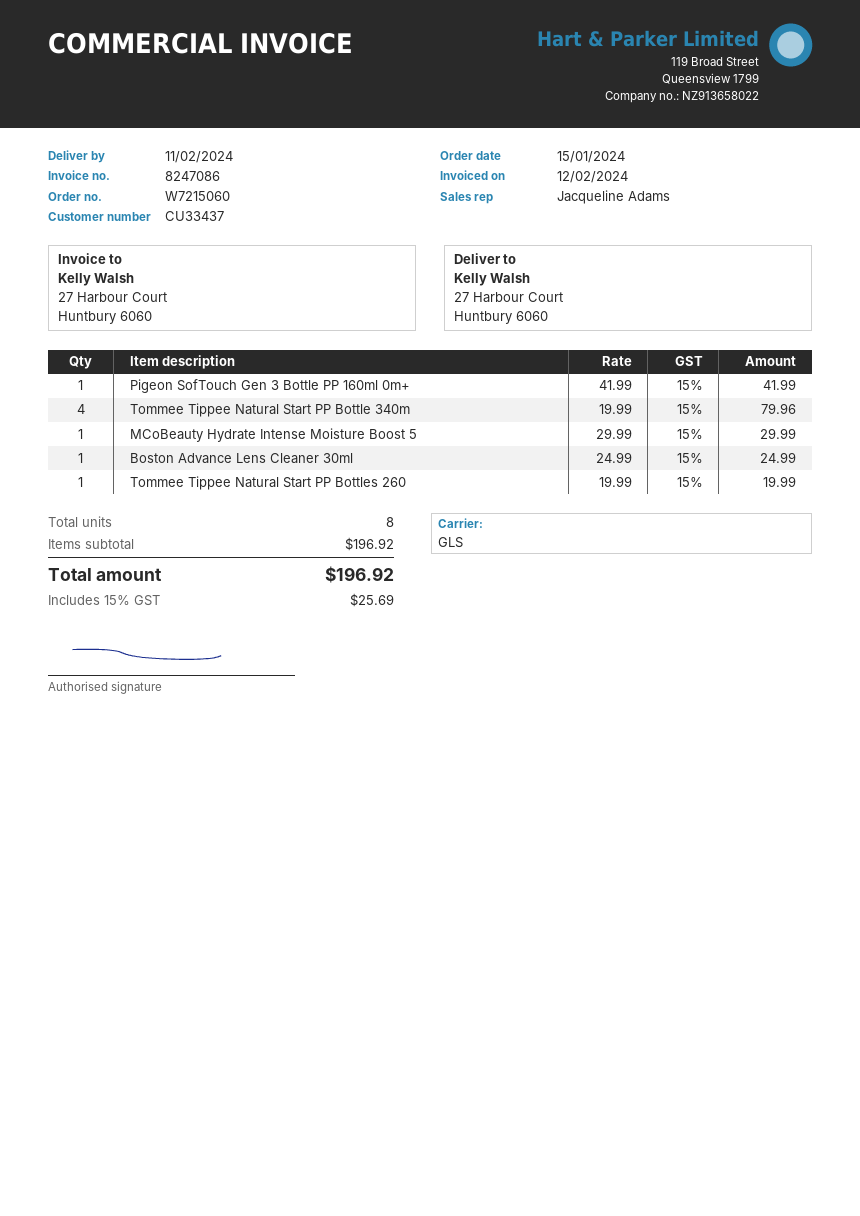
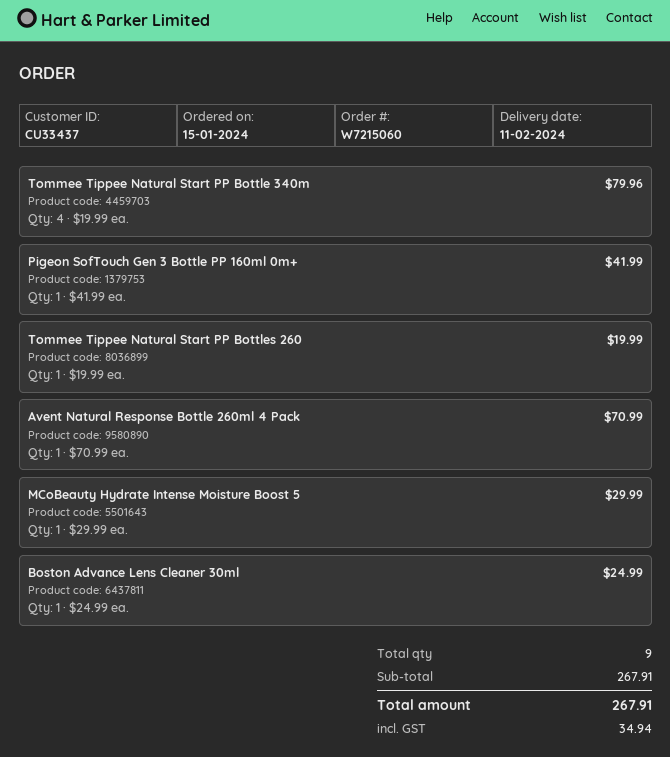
Avent Natural Response Bottle 260ml 4 Pack: none -> 1 x 70.99 = 70.99
total quantity: 8 -> 9
subtotal: 196.92 -> 267.91
tax: 25.69 -> 34.94
total: 196.92 -> 267.91

